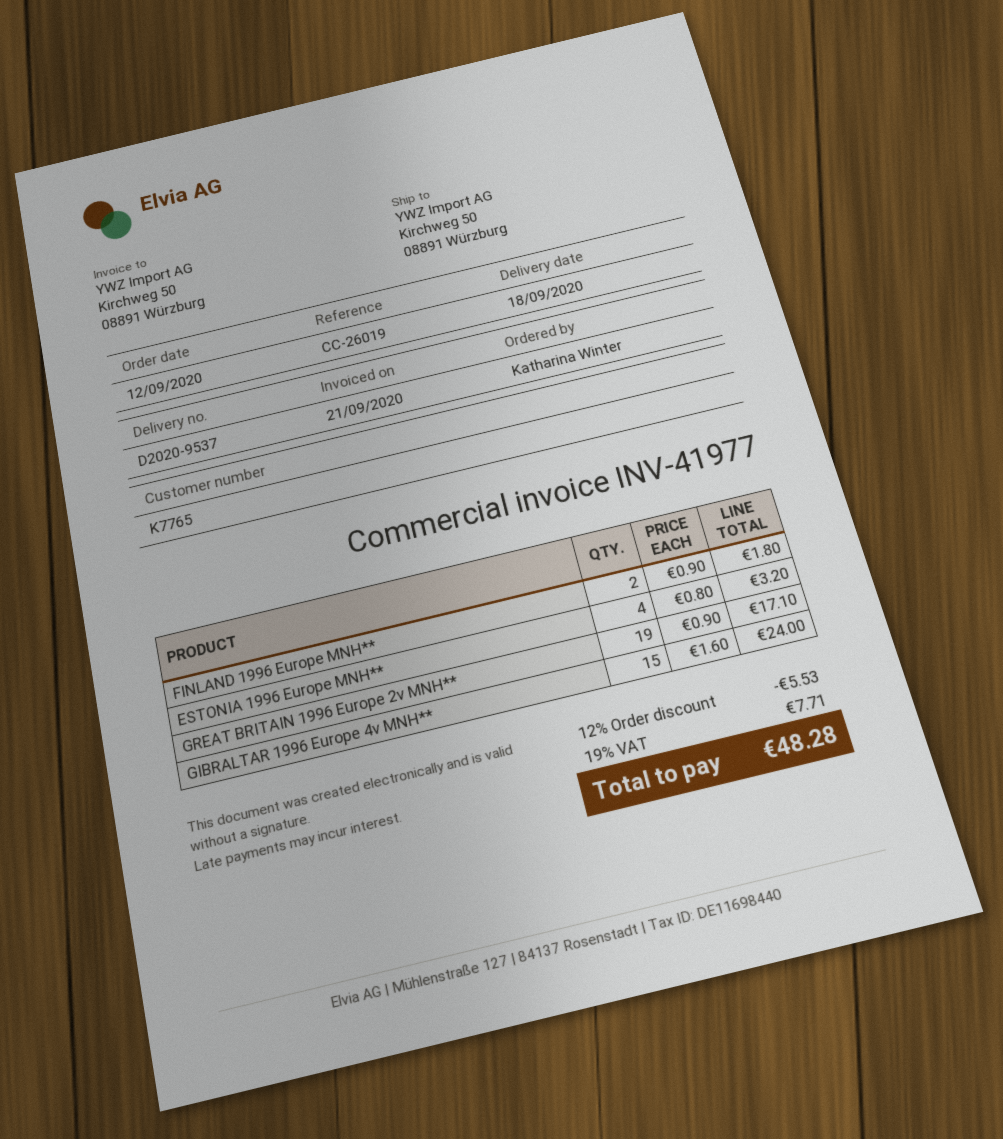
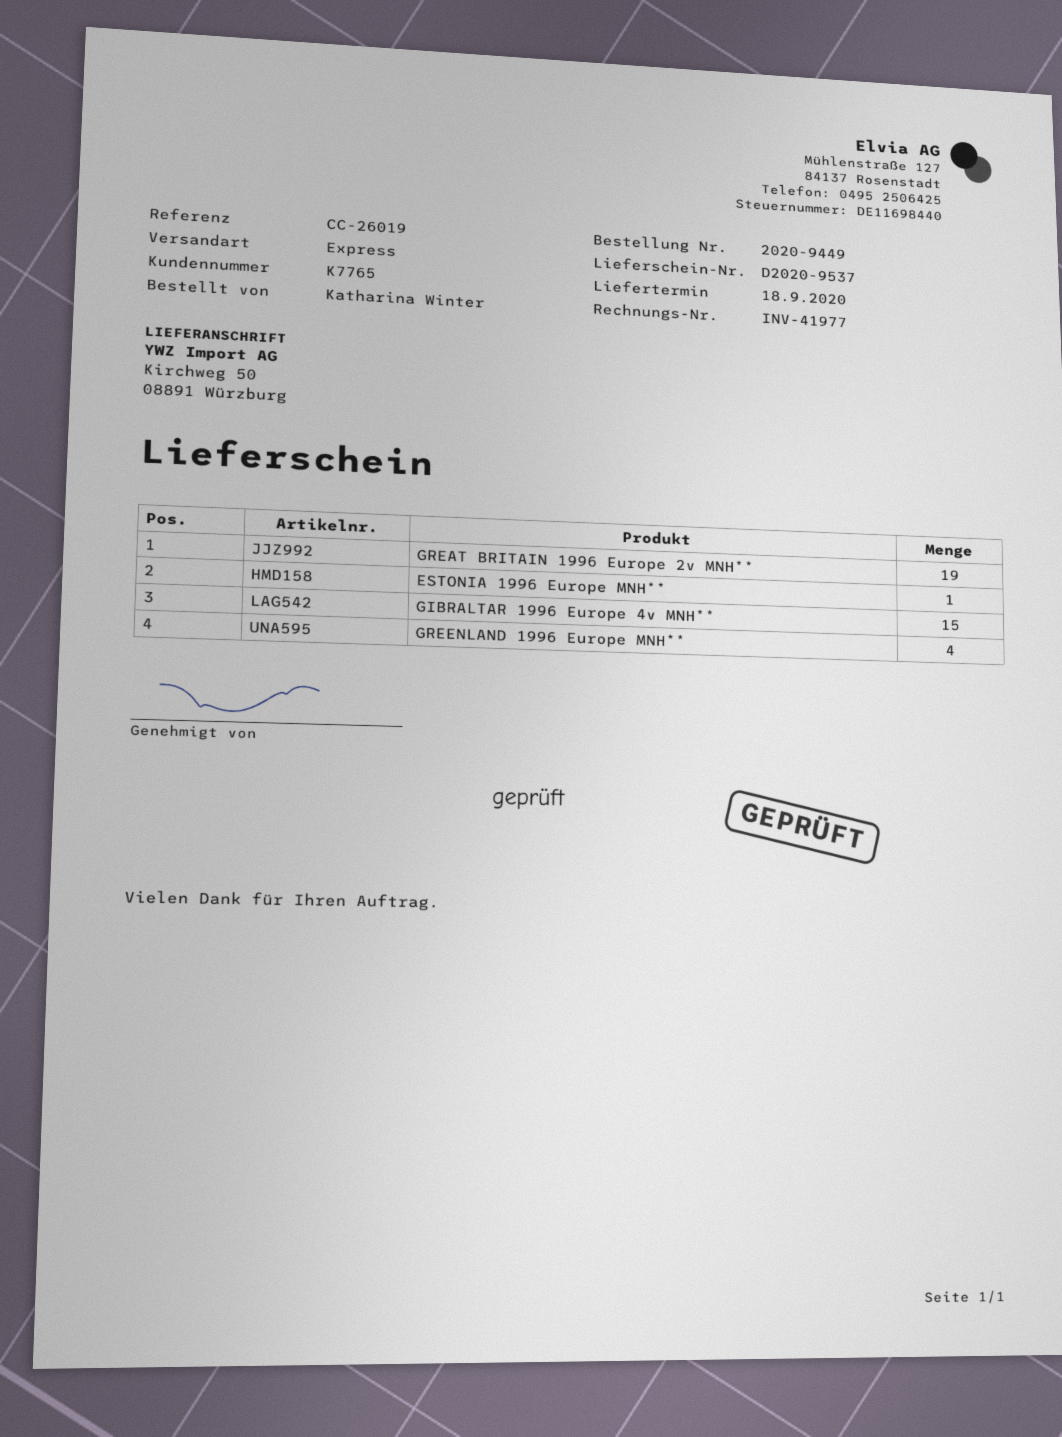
FINLAND 1996 Europe MNH**: 2 -> none
ESTONIA 1996 Europe MNH**: 4 -> 1
GREENLAND 1996 Europe MNH**: none -> 4

